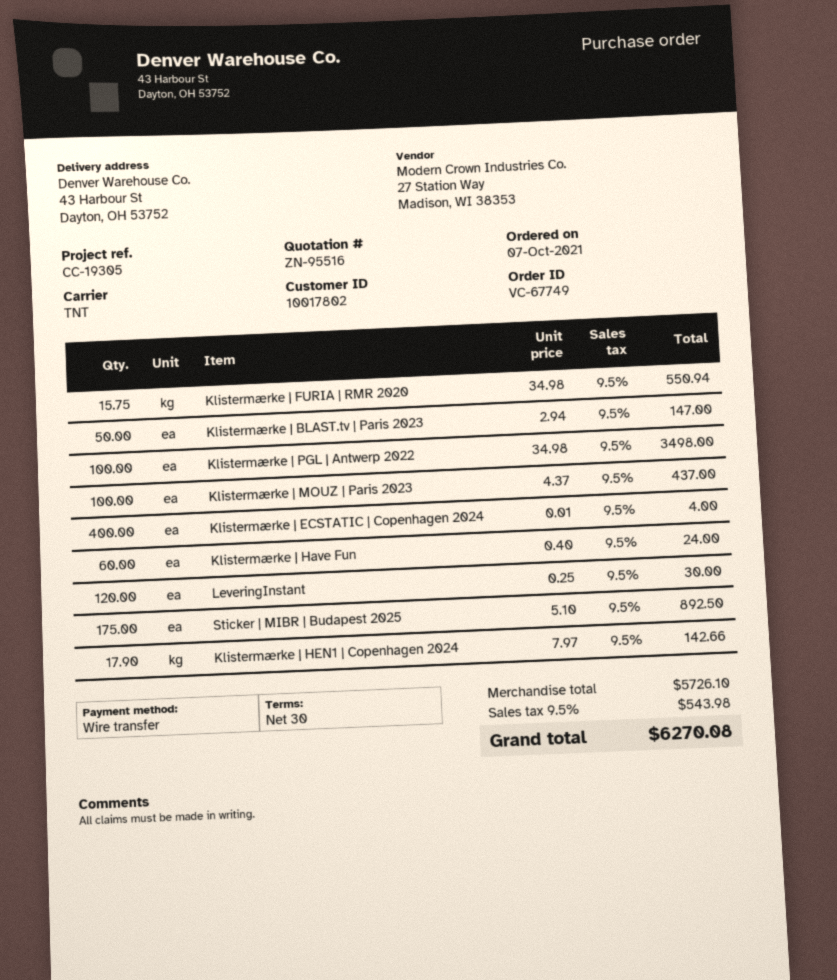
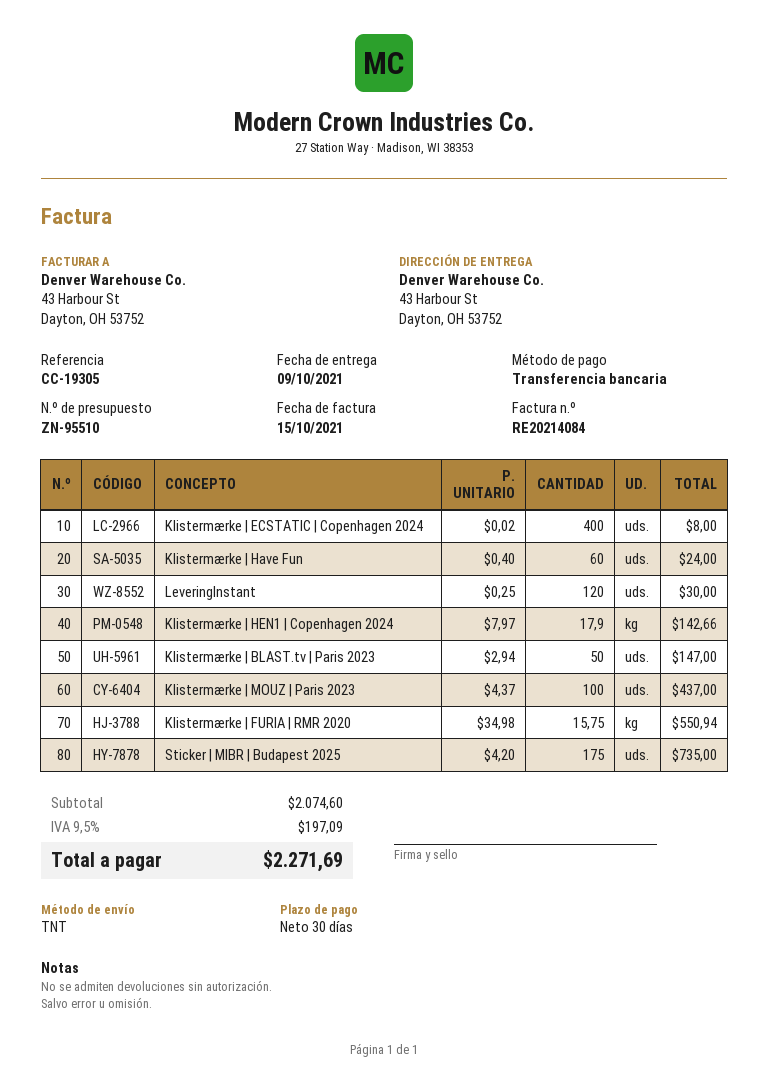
quote number: ZN-95516 -> ZN-95510
Klistermærke | PGL | Antwerp 2022: 100 x 34.98 = 3498.00 -> none
Klistermærke | ECSTATIC | Copenhagen 2024: 400 x 0.01 = 4.00 -> 400 x 0.02 = 8.00
Sticker | MIBR | Budapest 2025: 175 x 5.10 = 892.50 -> 175 x 4.20 = 735.00
subtotal: 5726.10 -> 2074.60
tax: 9.5% = 543.98 -> 9.5% = 197.09
total: 6270.08 -> 2271.69

